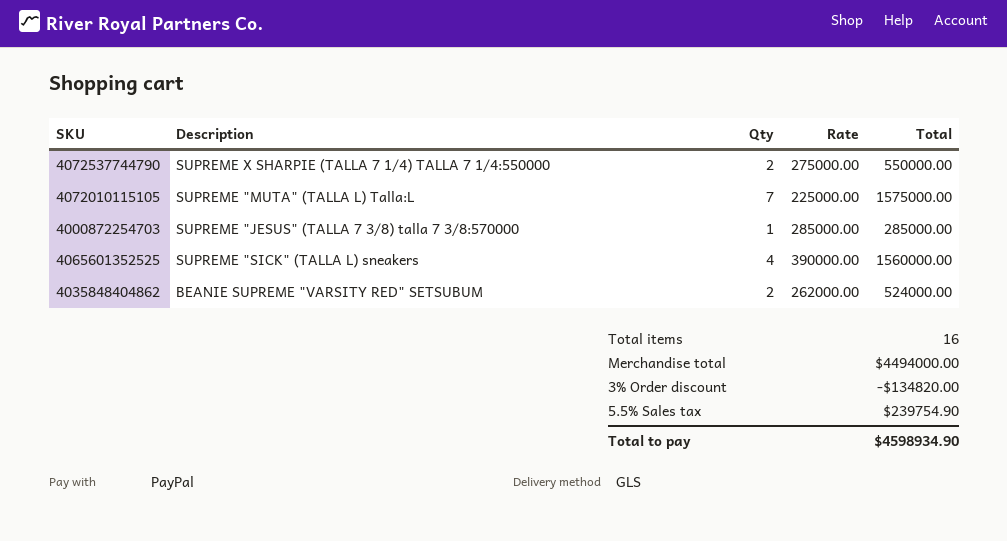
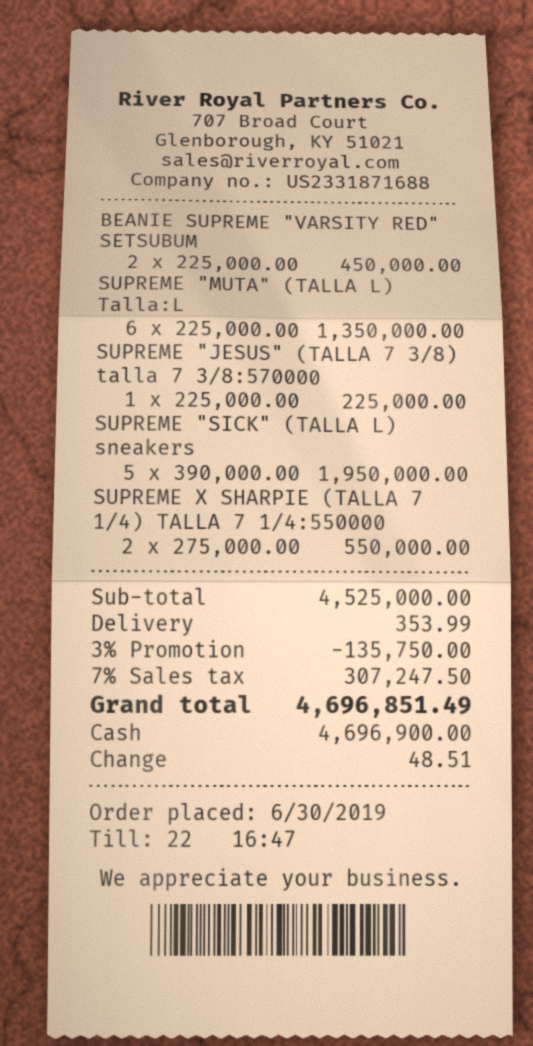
payment method: PayPal -> cash
SUPREME "MUTA" (TALLA L) Talla:L: 7 x 225000.00 = 1575000.00 -> 6 x 225000.00 = 1350000.00
SUPREME "JESUS" (TALLA 7 3/8) talla 7 3/8:570000: 1 x 285000.00 = 285000.00 -> 1 x 225000.00 = 225000.00
SUPREME "SICK" (TALLA L) sneakers: 4 x 390000.00 = 1560000.00 -> 5 x 390000.00 = 1950000.00
BEANIE SUPREME "VARSITY RED" SETSUBUM: 2 x 262000.00 = 524000.00 -> 2 x 225000.00 = 450000.00
subtotal: 4494000.00 -> 4525000.00
discount: 3% = 134820.00 -> 3% = 135750.00
shipping: none -> 353.99
tax: 5.5% = 239754.90 -> 7% = 307247.50
total: 4598934.90 -> 4696851.49

